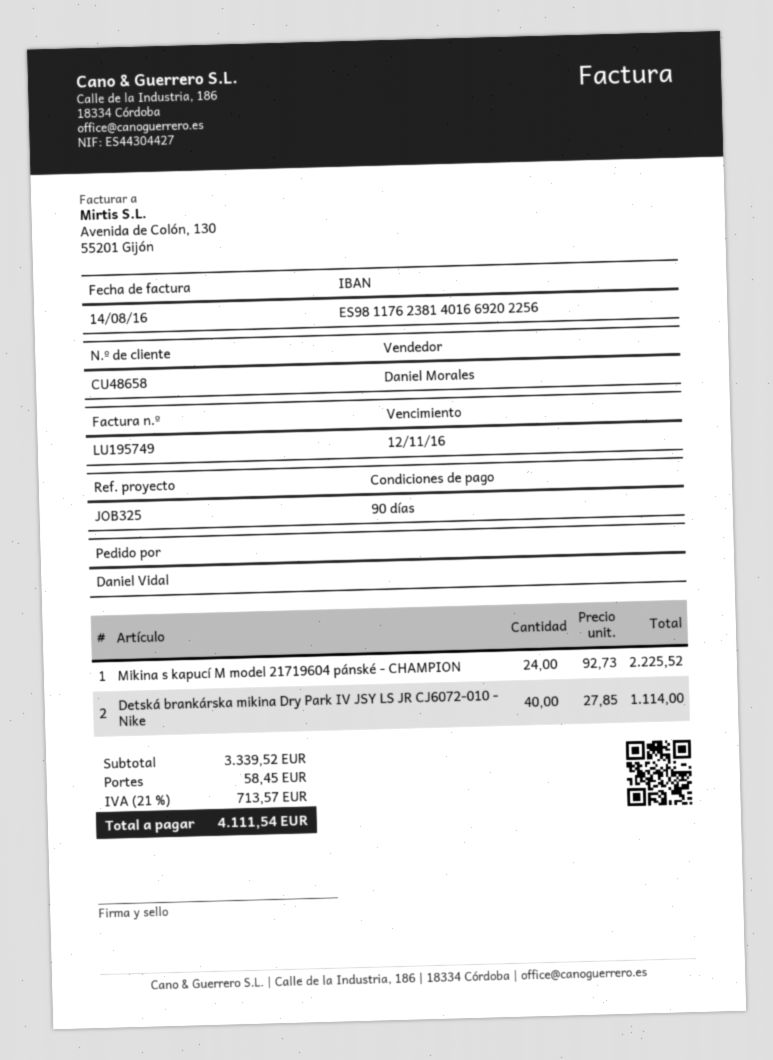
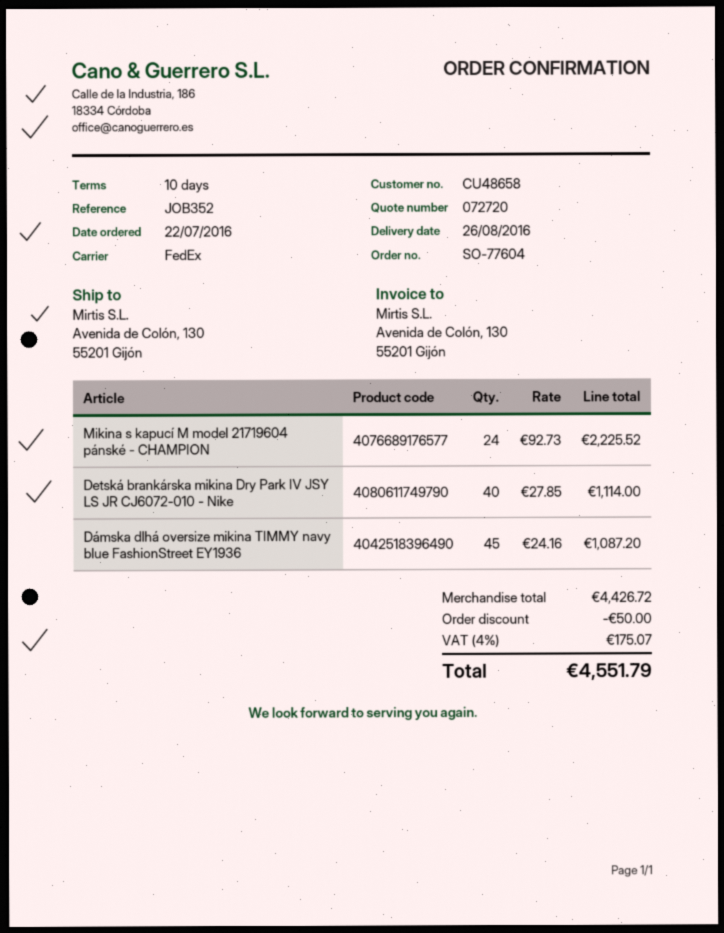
payment terms: 90 days -> 10 days
reference: JOB325 -> JOB352
Dámska dlhá oversize mikina TIMMY navy blue FashionStreet EY1936: none -> 45 x 24.16 = 1087.20
subtotal: 3339.52 -> 4426.72
discount: none -> 50.00
shipping: 58.45 -> none
tax: 21% = 713.57 -> 4% = 175.07
total: 4111.54 -> 4551.79

